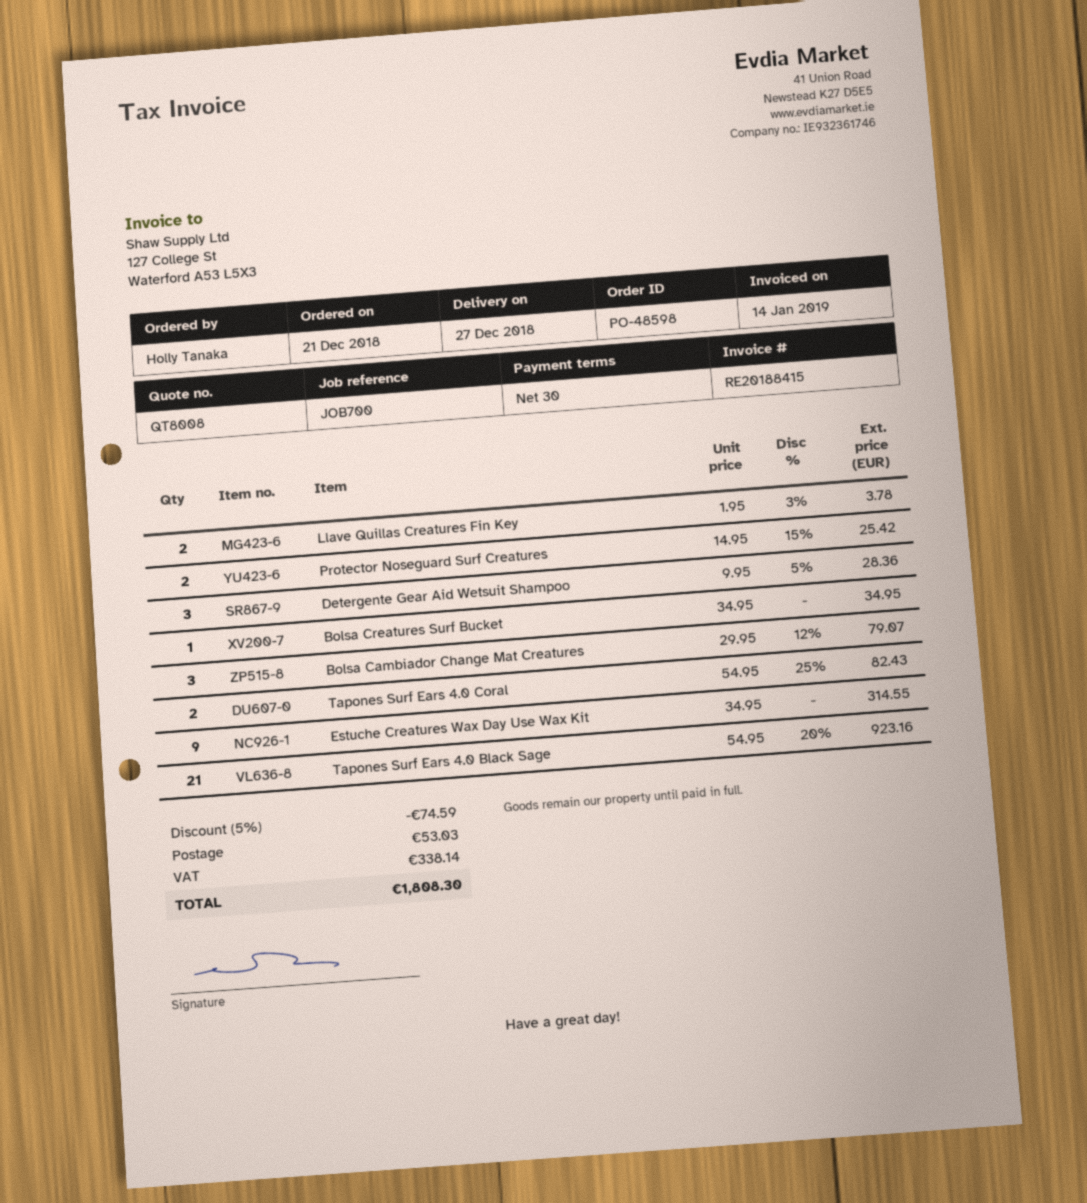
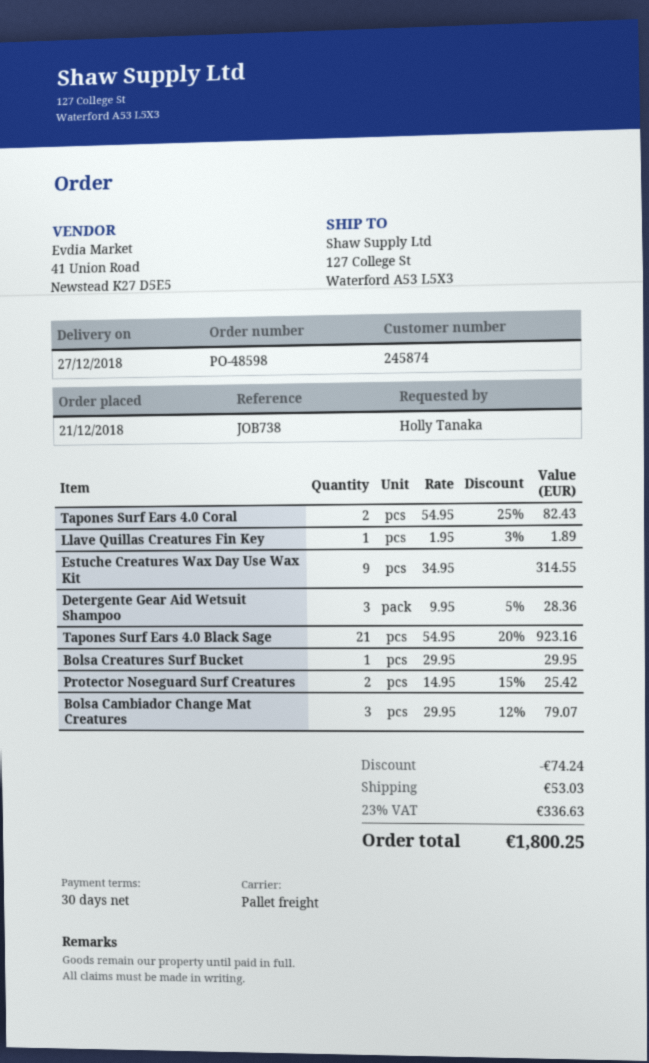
reference: JOB700 -> JOB738
Llave Quillas Creatures Fin Key: 2 x 1.95 - 3% = 3.78 -> 1 x 1.95 - 3% = 1.89
Bolsa Creatures Surf Bucket: 1 x 34.95 = 34.95 -> 1 x 29.95 = 29.95
discount: 74.59 -> 74.24
tax: 338.14 -> 336.63
total: 1808.30 -> 1800.25

